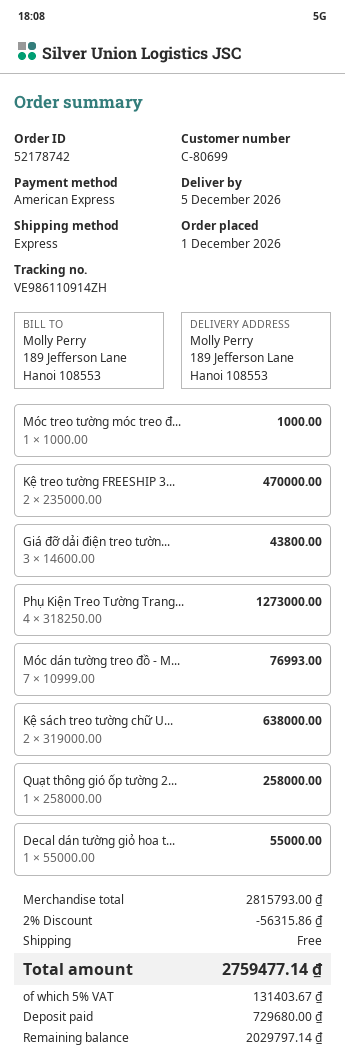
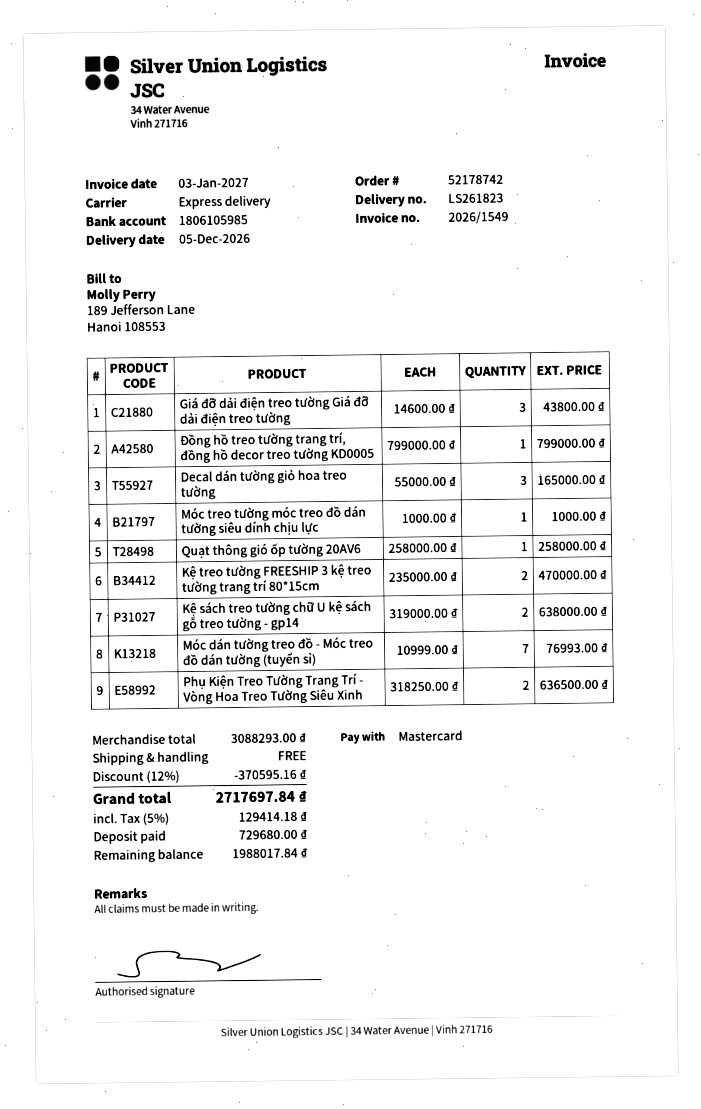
payment method: American Express -> Mastercard
Phụ Kiện Treo Tường Trang...: 4 x 318250.00 = 1273000.00 -> 2 x 318250.00 = 636500.00
Decal dán tường giỏ hoa t...: 1 x 55000.00 = 55000.00 -> 3 x 55000.00 = 165000.00
Đồng hồ treo tường trang trí, đồng hồ decor treo tường KD0005: none -> 1 x 799000.00 = 799000.00
subtotal: 2815793.00 -> 3088293.00
discount: 2% = 56315.86 -> 12% = 370595.16
tax: 5% = 131403.67 -> 5% = 129414.18
total: 2759477.14 -> 2717697.84
balance: 2029797.14 -> 1988017.84

